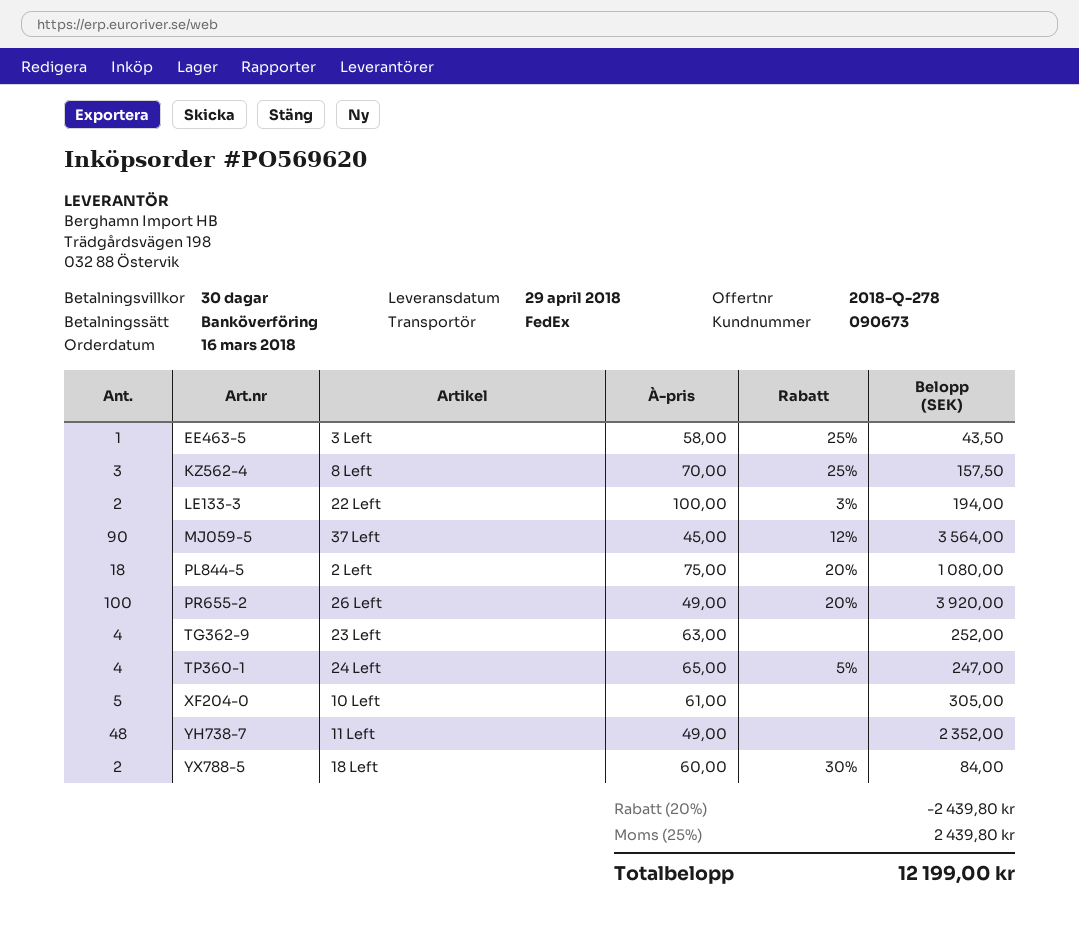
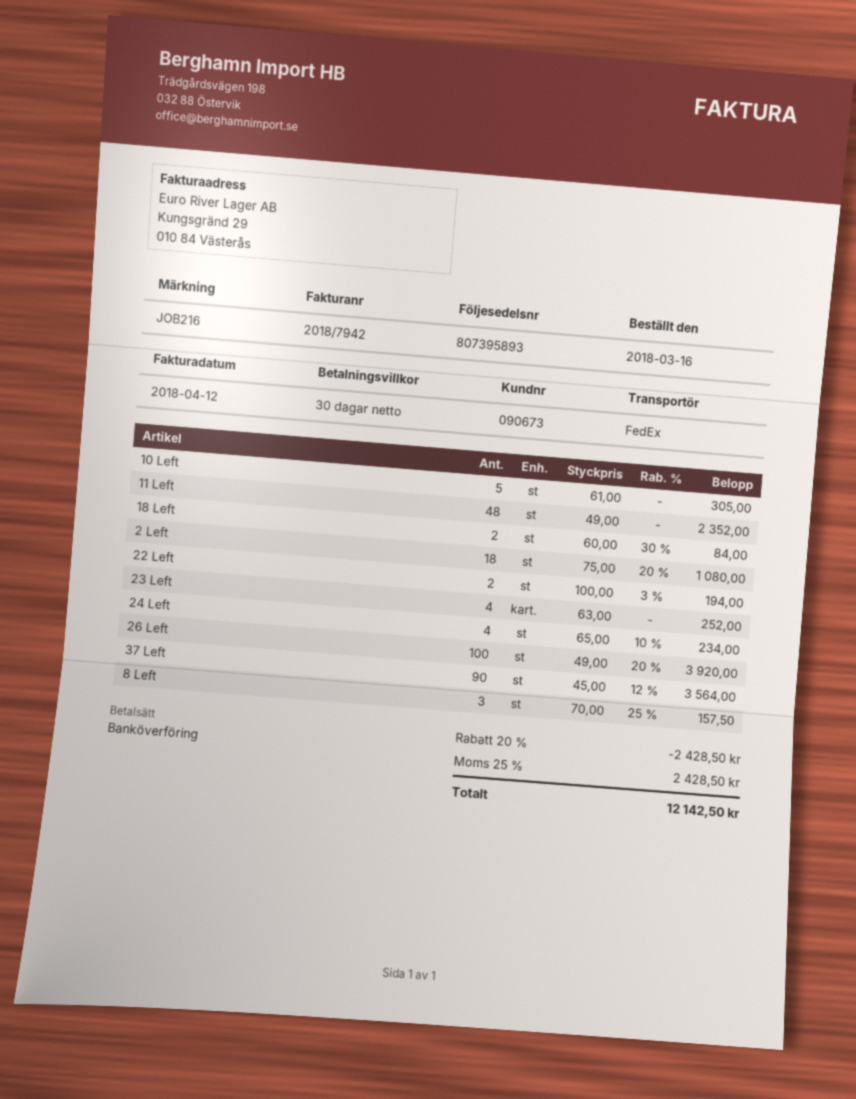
3 Left: 1 x 58.00 - 25% = 43.50 -> none
24 Left: 4 x 65.00 - 5% = 247.00 -> 4 x 65.00 - 10% = 234.00
discount: 20% = 2439.80 -> 20% = 2428.50
tax: 25% = 2439.80 -> 25% = 2428.50
total: 12199.00 -> 12142.50

